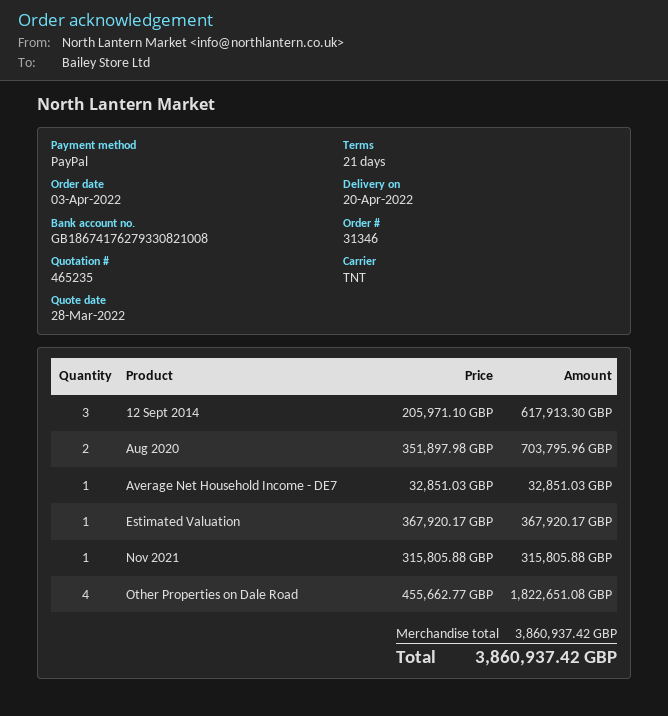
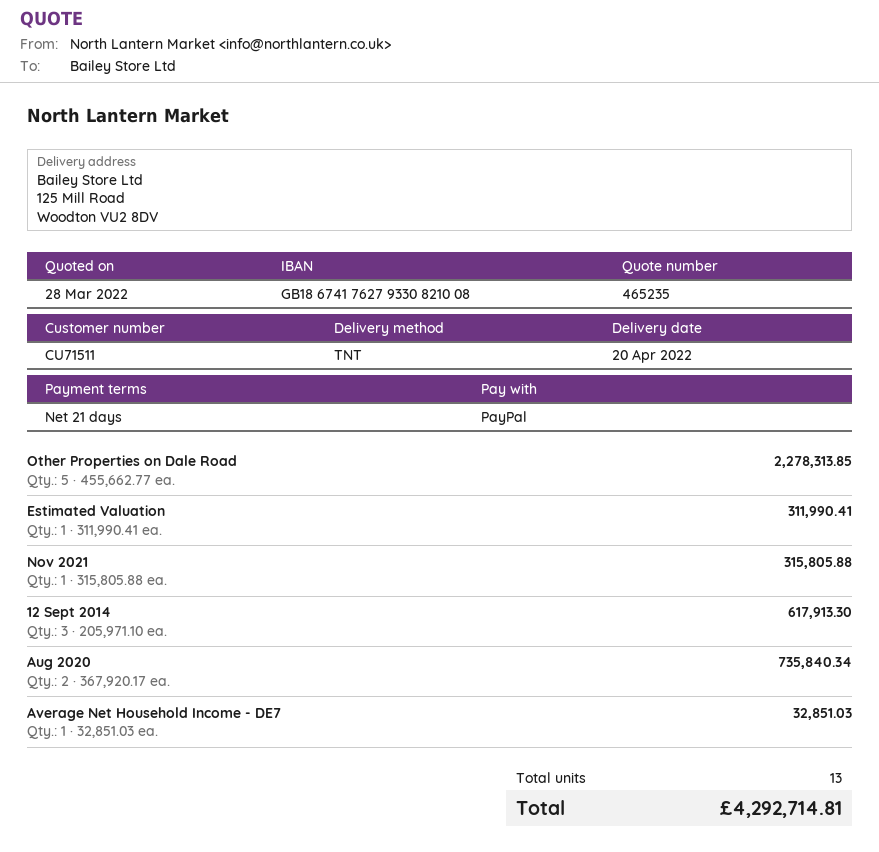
Aug 2020: 2 x 351897.98 = 703795.96 -> 2 x 367920.17 = 735840.34
Estimated Valuation: 1 x 367920.17 = 367920.17 -> 1 x 311990.41 = 311990.41
Other Properties on Dale Road: 4 x 455662.77 = 1822651.08 -> 5 x 455662.77 = 2278313.85
total: 3860937.42 -> 4292714.81

